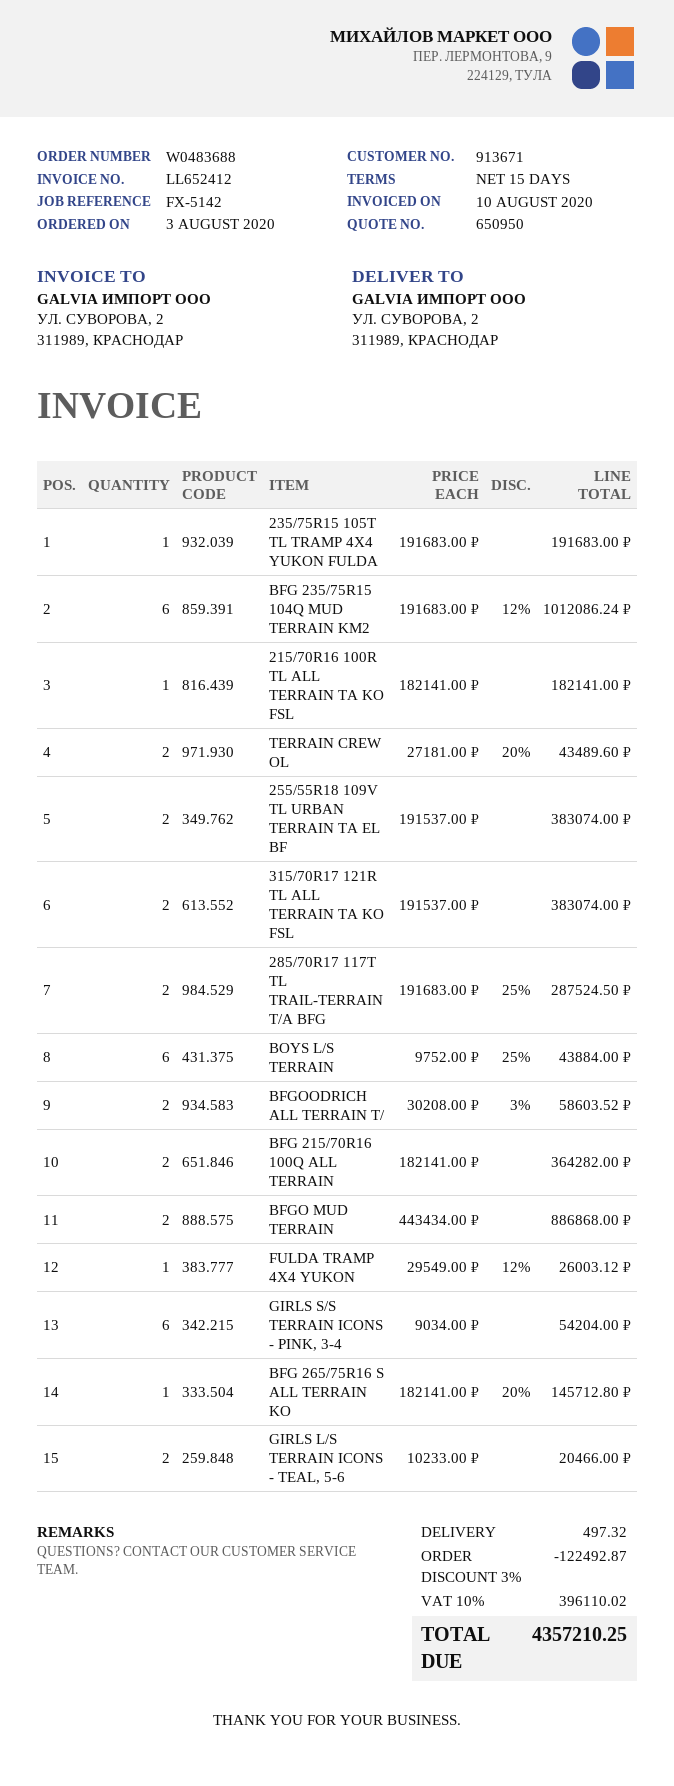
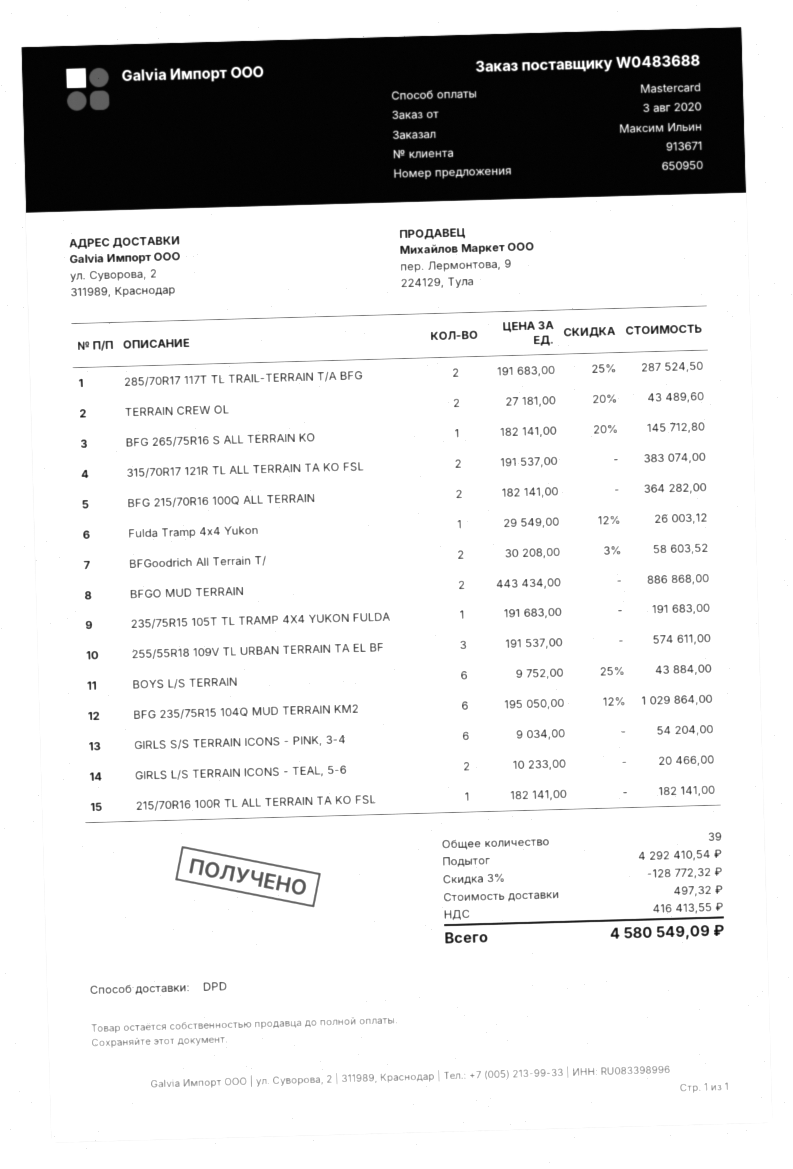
BFG 235/75R15 104Q MUD TERRAIN KM2: 6 x 191683.00 - 12% = 1012086.24 -> 6 x 195050.00 - 12% = 1029864.00
255/55R18 109V TL URBAN TERRAIN TA EL BF: 2 x 191537.00 = 383074.00 -> 3 x 191537.00 = 574611.00
discount: 3% = 122492.87 -> 3% = 128772.32
tax: 396110.02 -> 416413.55
total: 4357210.25 -> 4580549.09

